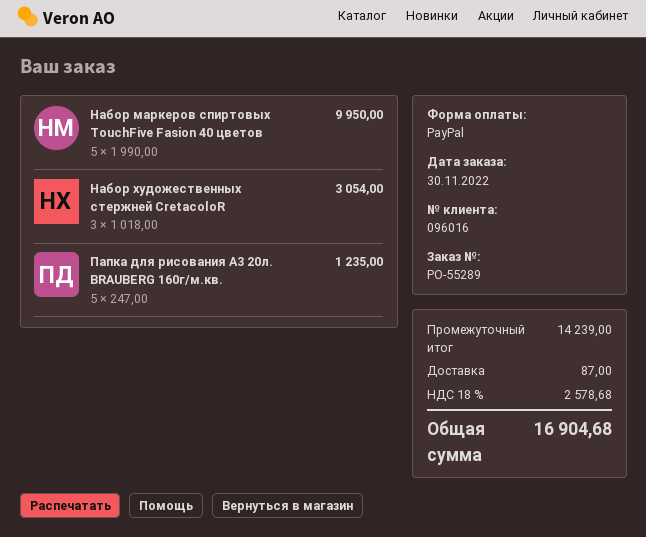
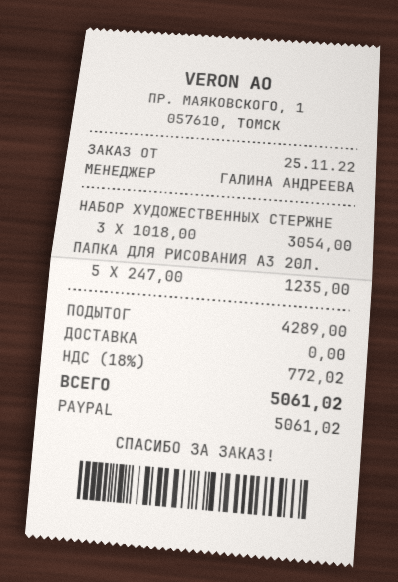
order date: 2022-11-30 -> 2022-11-25
Набор маркеров спиртовых TouchFive Fasion 40 цветов: 5 x 1990.00 = 9950.00 -> none
subtotal: 14239.00 -> 4289.00
shipping: 87.00 -> 0.00
tax: 18% = 2578.68 -> 18% = 772.02
total: 16904.68 -> 5061.02

